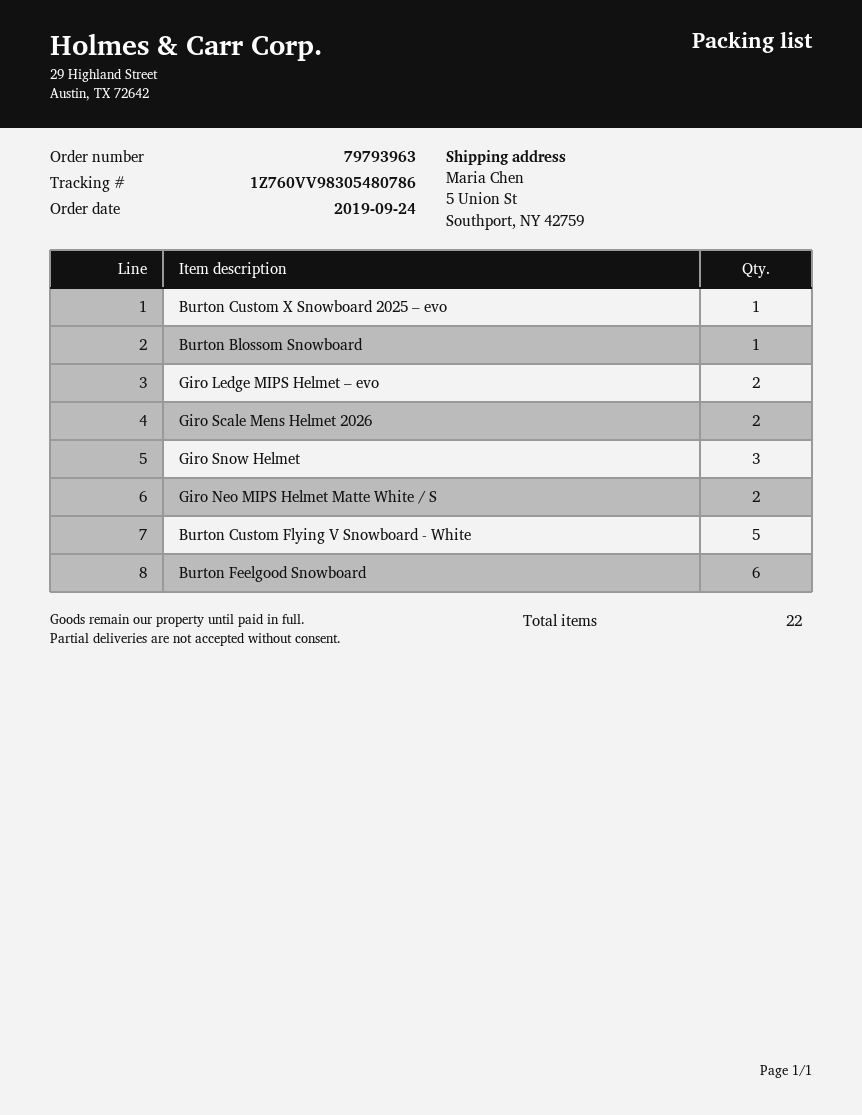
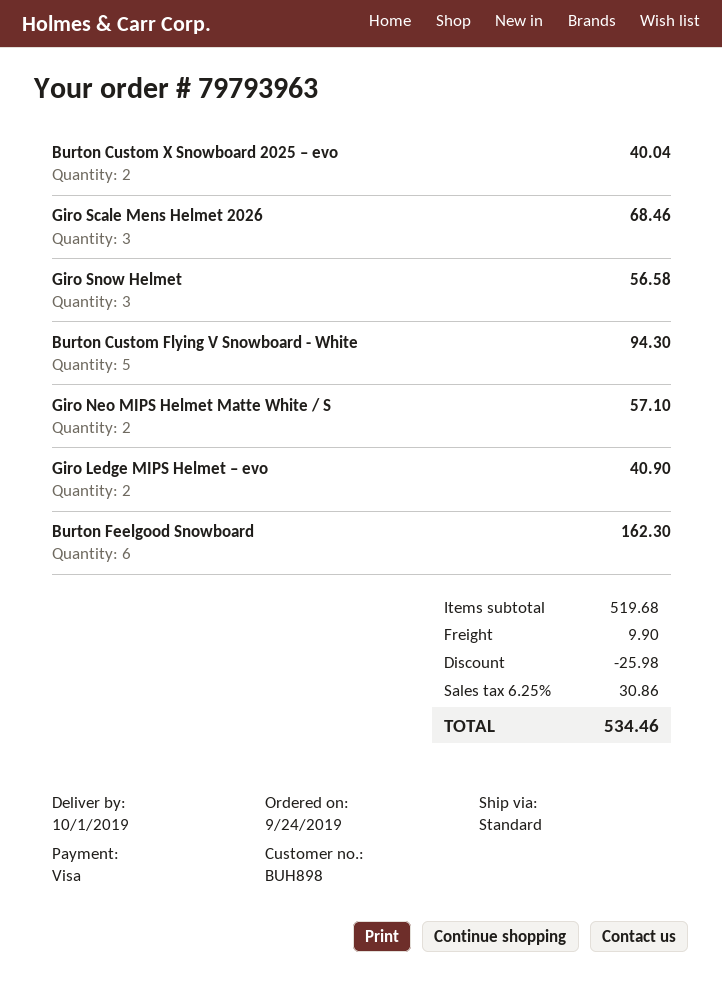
Burton Custom X Snowboard 2025 – evo: 1 -> 2
Burton Blossom Snowboard: 1 -> none
Giro Scale Mens Helmet 2026: 2 -> 3

